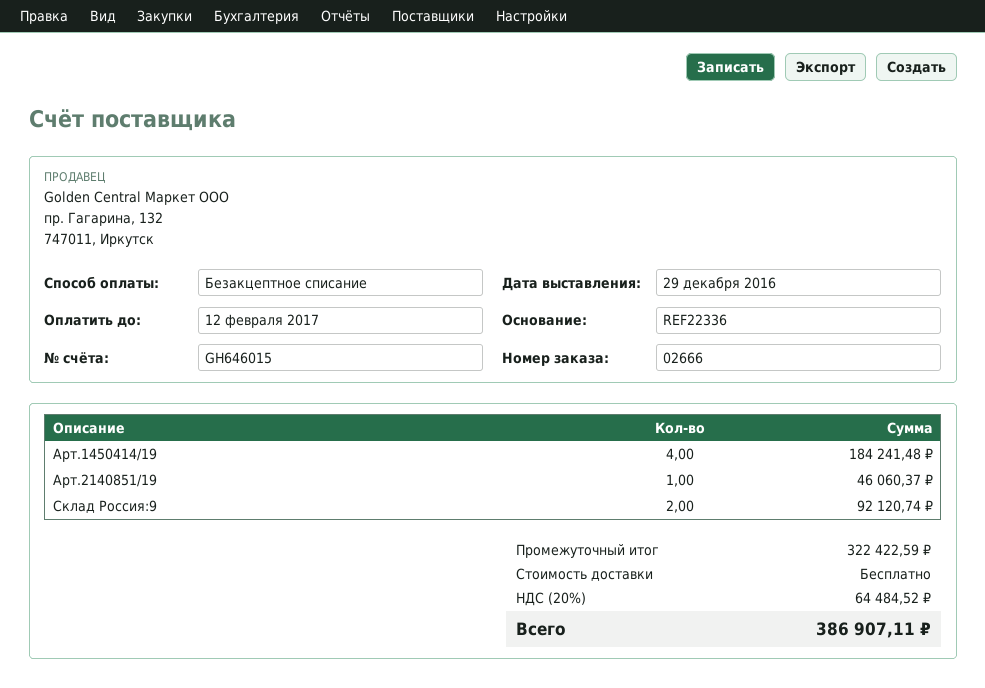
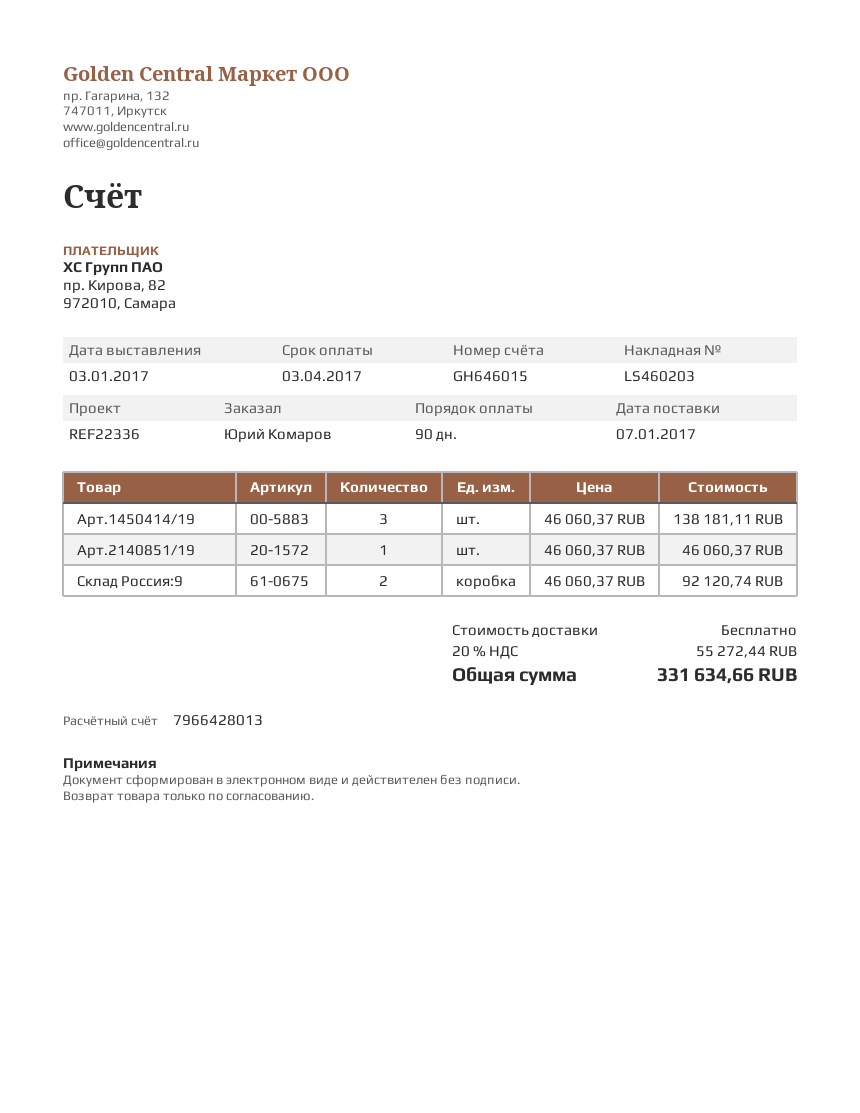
invoice date: 2016-12-29 -> 2017-01-03
due date: 2017-02-12 -> 2017-04-03
Арт.1450414/19: 4 for 184241.48 -> 3 for 138181.11
tax: 20% = 64484.52 -> 20% = 55272.44
total: 386907.11 -> 331634.66

